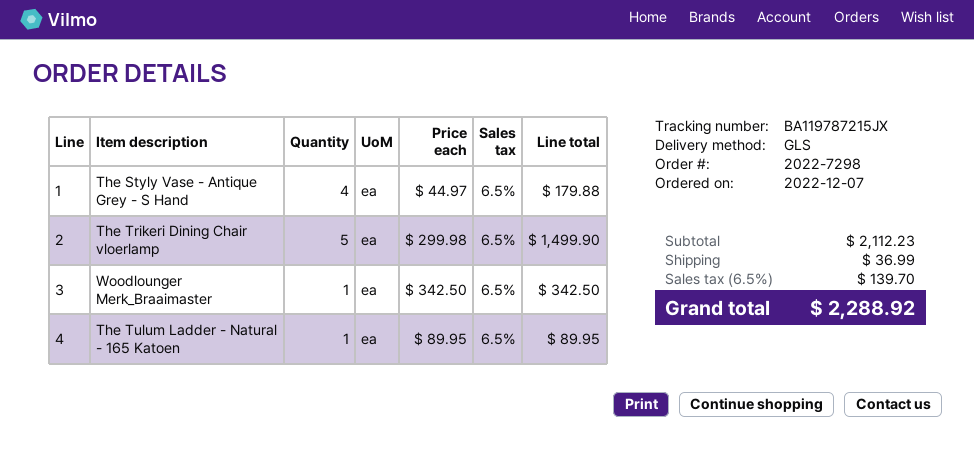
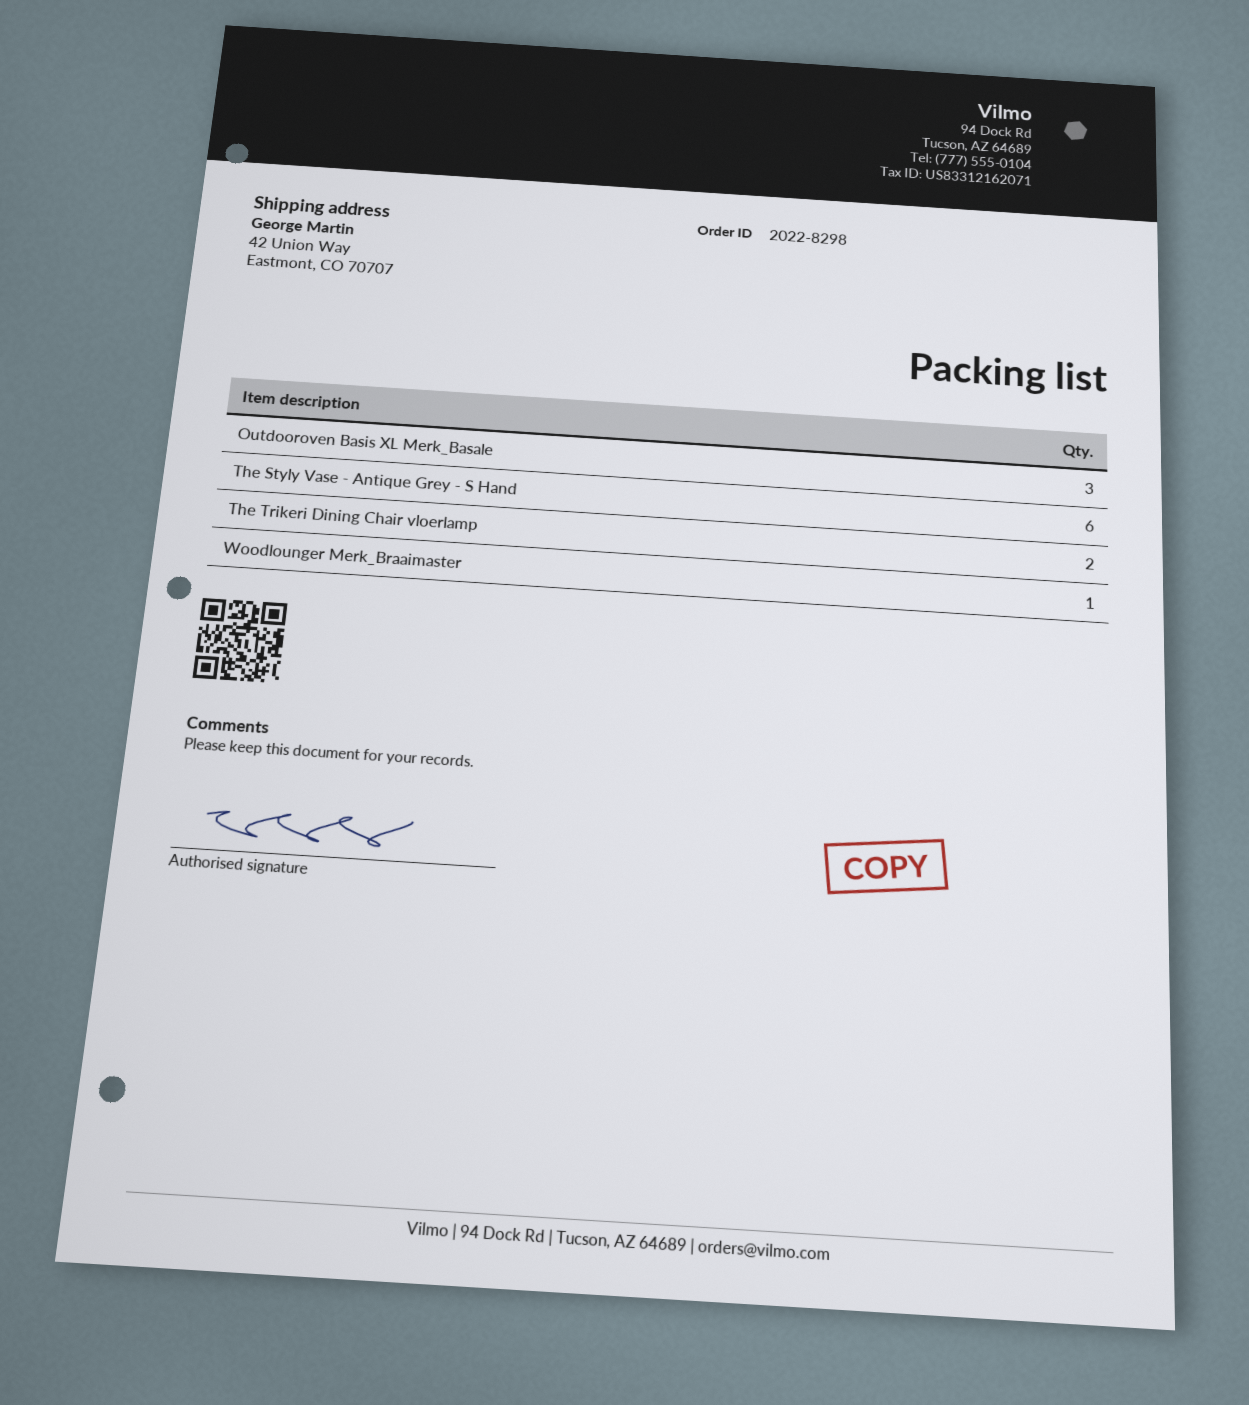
order number: 2022-7298 -> 2022-8298
The Styly Vase - Antique Grey - S Hand: 4 -> 6
The Trikeri Dining Chair vloerlamp: 5 -> 2
The Tulum Ladder - Natural - 165 Katoen: 1 -> none
Outdooroven Basis XL Merk_Basale: none -> 3

